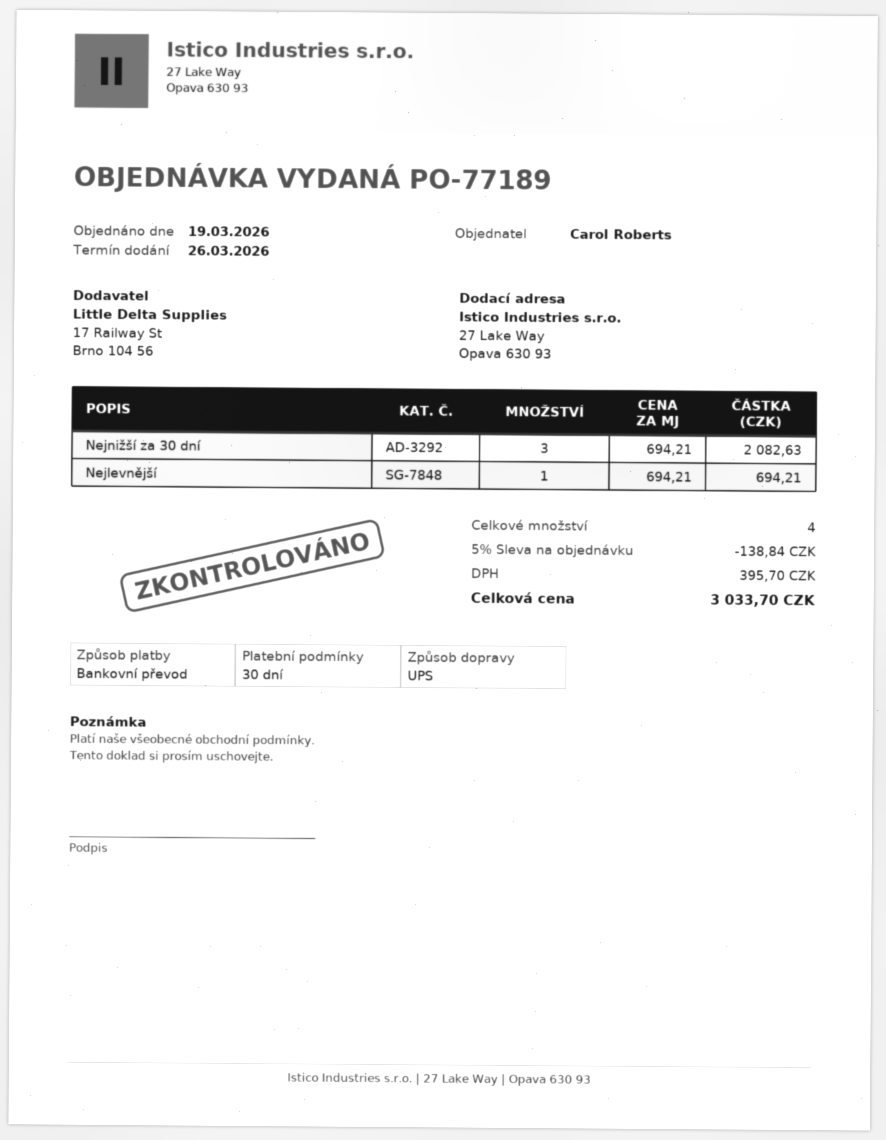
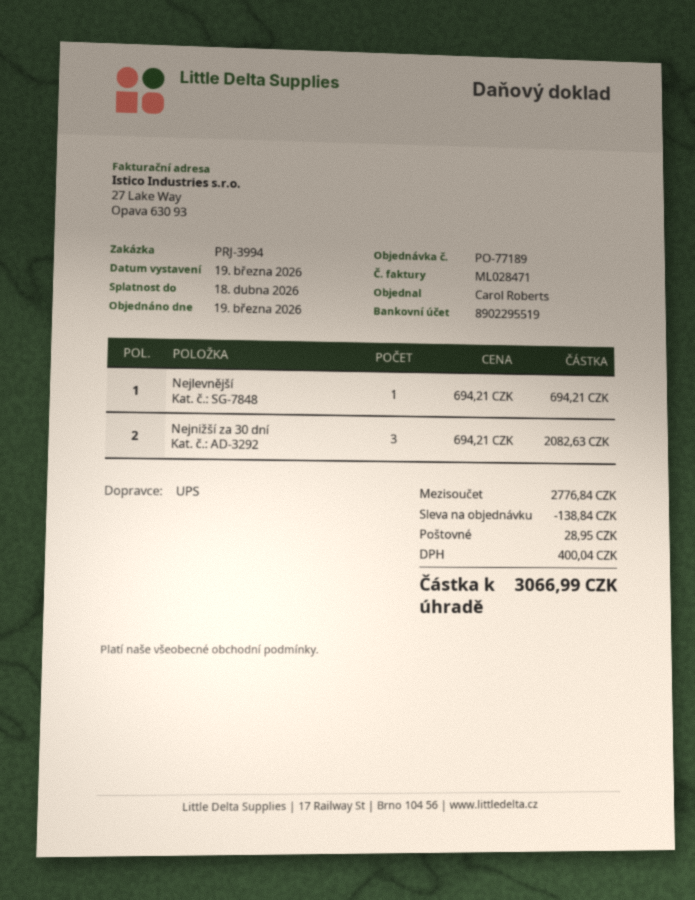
shipping: none -> 28.95
tax: 395.70 -> 400.04
total: 3033.70 -> 3066.99

